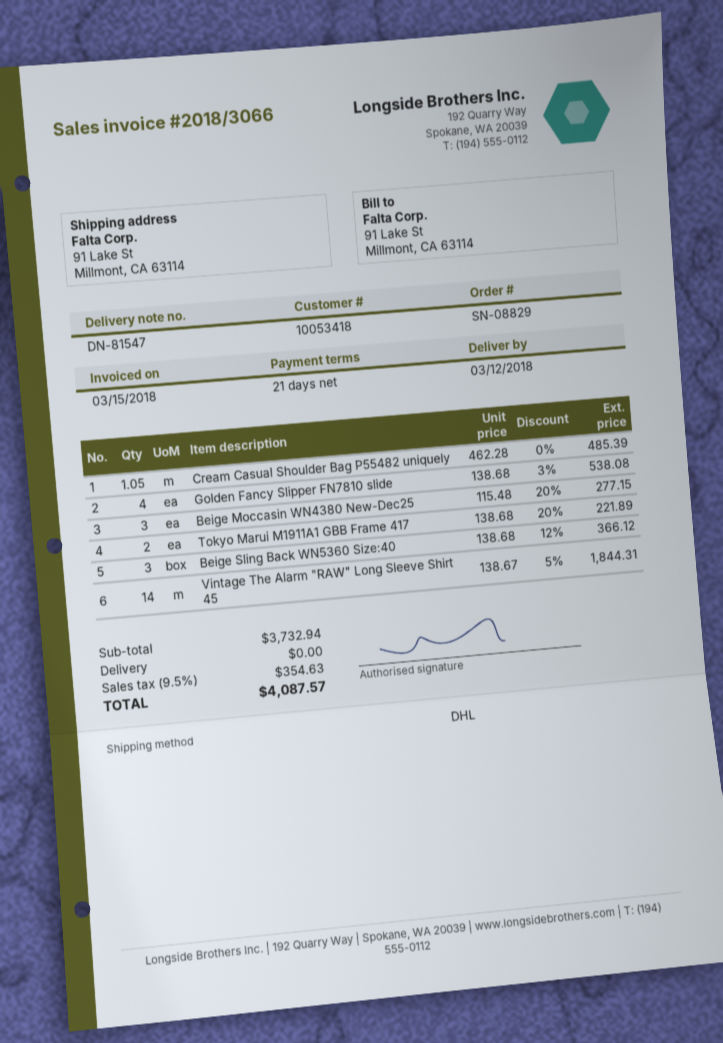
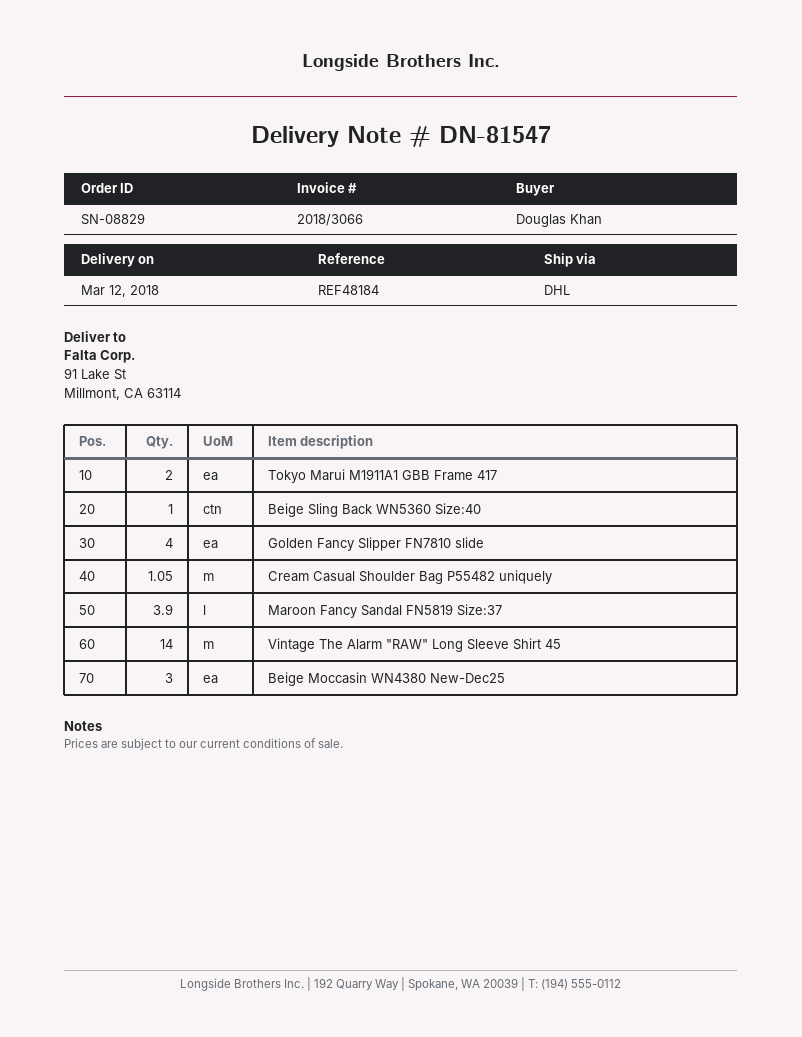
Beige Sling Back WN5360 Size:40: 3 -> 1
Maroon Fancy Sandal FN5819 Size:37: none -> 3.9

